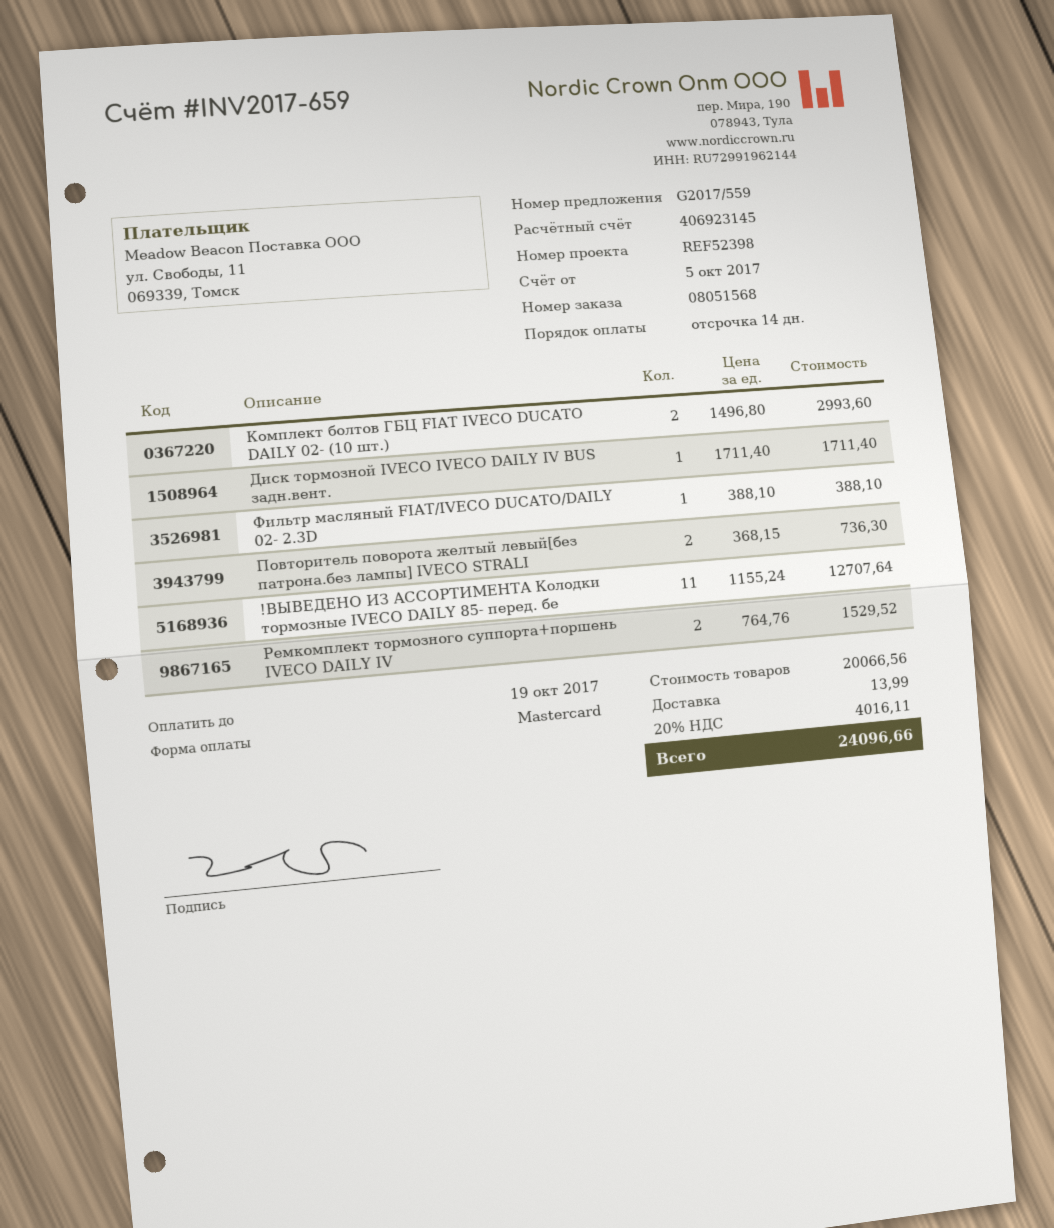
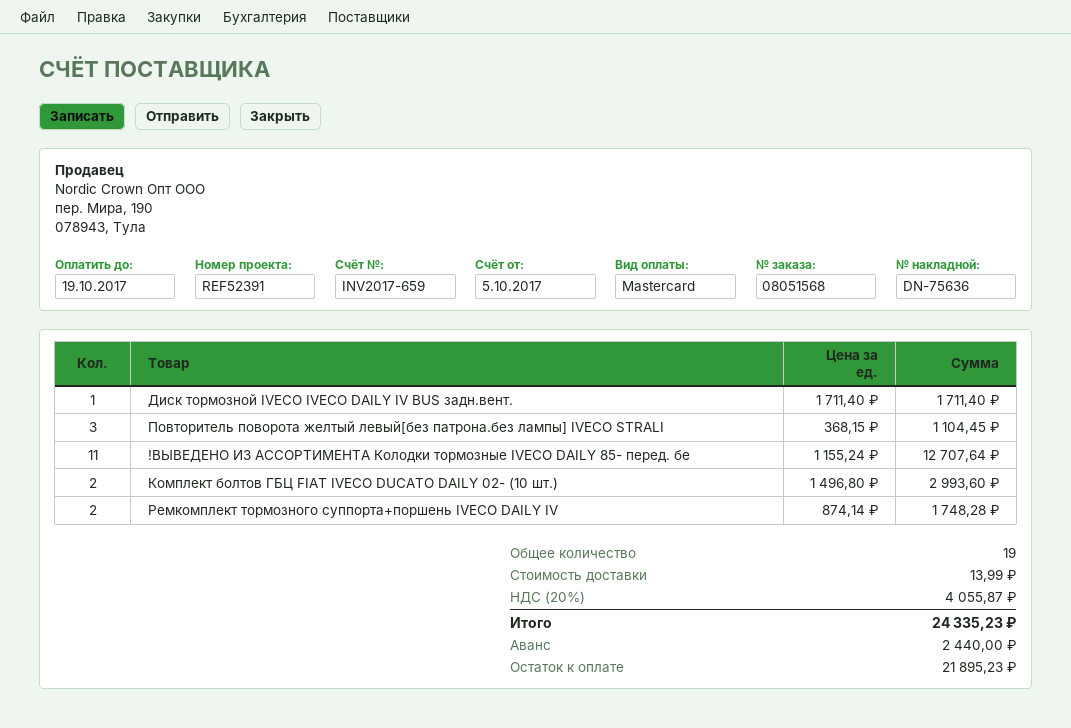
reference: REF52398 -> REF52391
Фильтр масляный FIAT/IVECO DUCATO/DAILY 02- 2.3D: 1 x 388.10 = 388.10 -> none
Повторитель поворота желтый левый[без патрона.без лампы] IVECO STRALI: 2 x 368.15 = 736.30 -> 3 x 368.15 = 1104.45
Ремкомплект тормозного суппорта+поршень IVECO DAILY IV: 2 x 764.76 = 1529.52 -> 2 x 874.14 = 1748.28
tax: 20% = 4016.11 -> 20% = 4055.87
total: 24096.66 -> 24335.23

